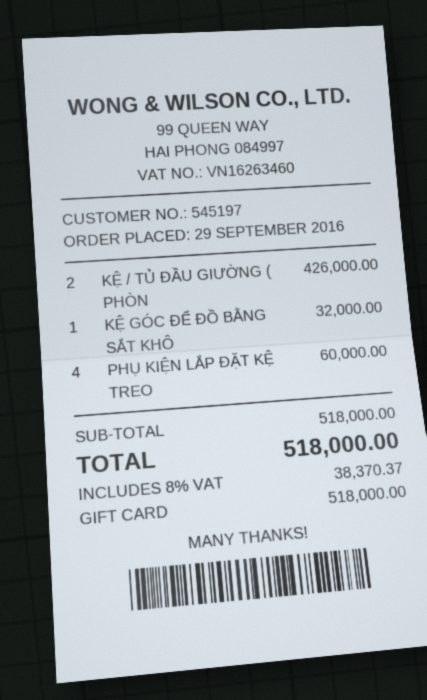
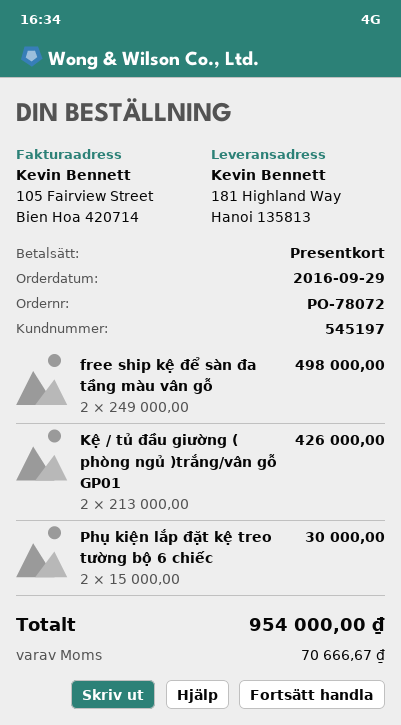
KỆ GÓC ĐỂ ĐỒ BẰNG SẮT KHÔ: 1 for 32000.00 -> none
PHỤ KIỆN LẮP ĐẶT KỆ TREO: 4 for 60000.00 -> 2 for 30000.00
free ship kệ để sàn đa tầng màu vân gỗ: none -> 2 for 498000.00
tax: 38370.37 -> 70666.67
total: 518000.00 -> 954000.00

